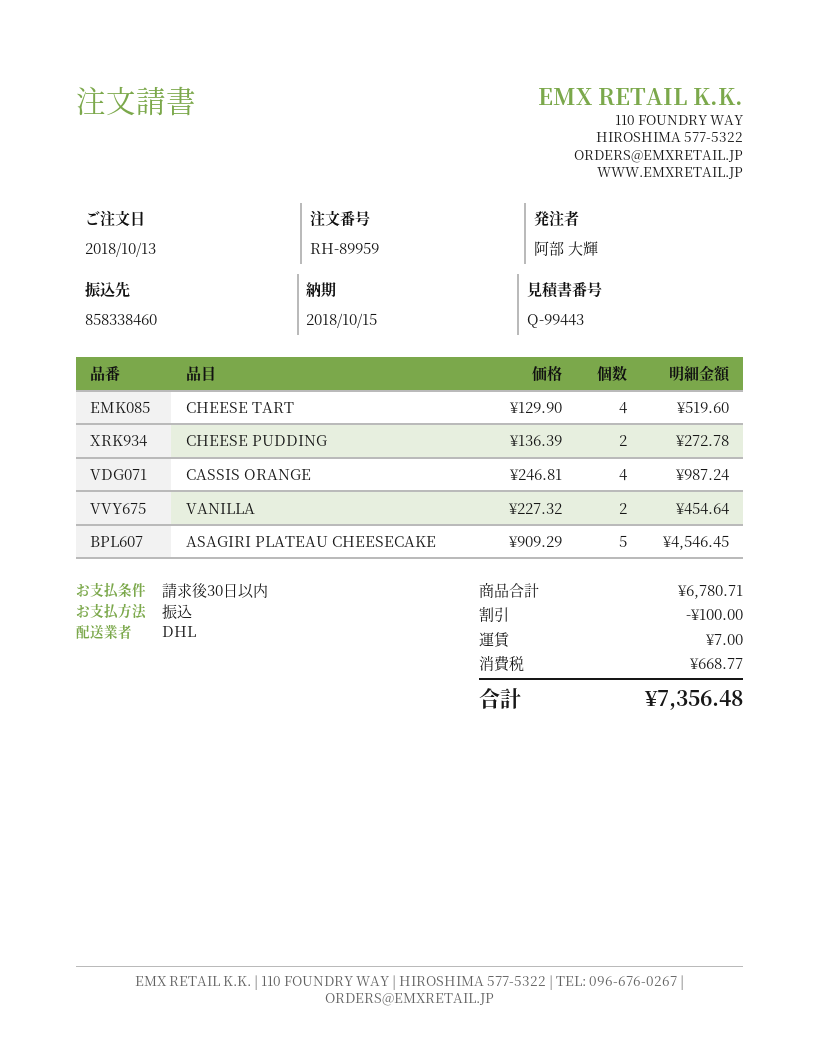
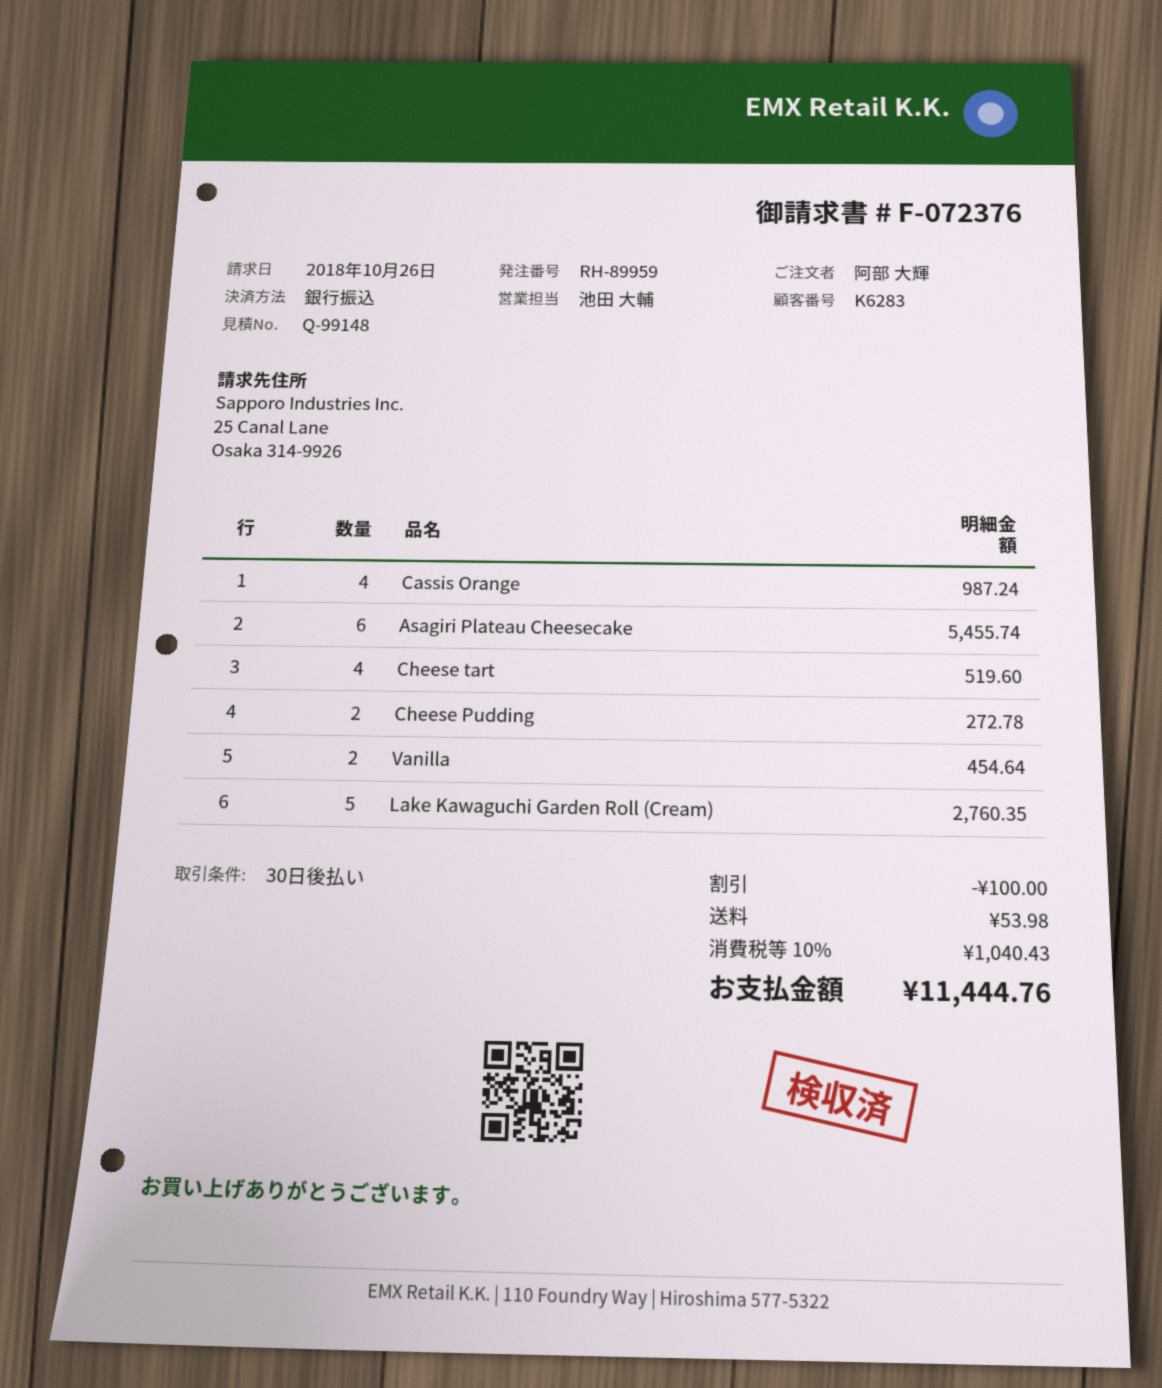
quote number: Q-99443 -> Q-99148
ASAGIRI PLATEAU CHEESECAKE: 5 for 4546.45 -> 6 for 5455.74
Lake Kawaguchi Garden Roll (Cream): none -> 5 for 2760.35
shipping: 7.00 -> 53.98
tax: 668.77 -> 1040.43
total: 7356.48 -> 11444.76

